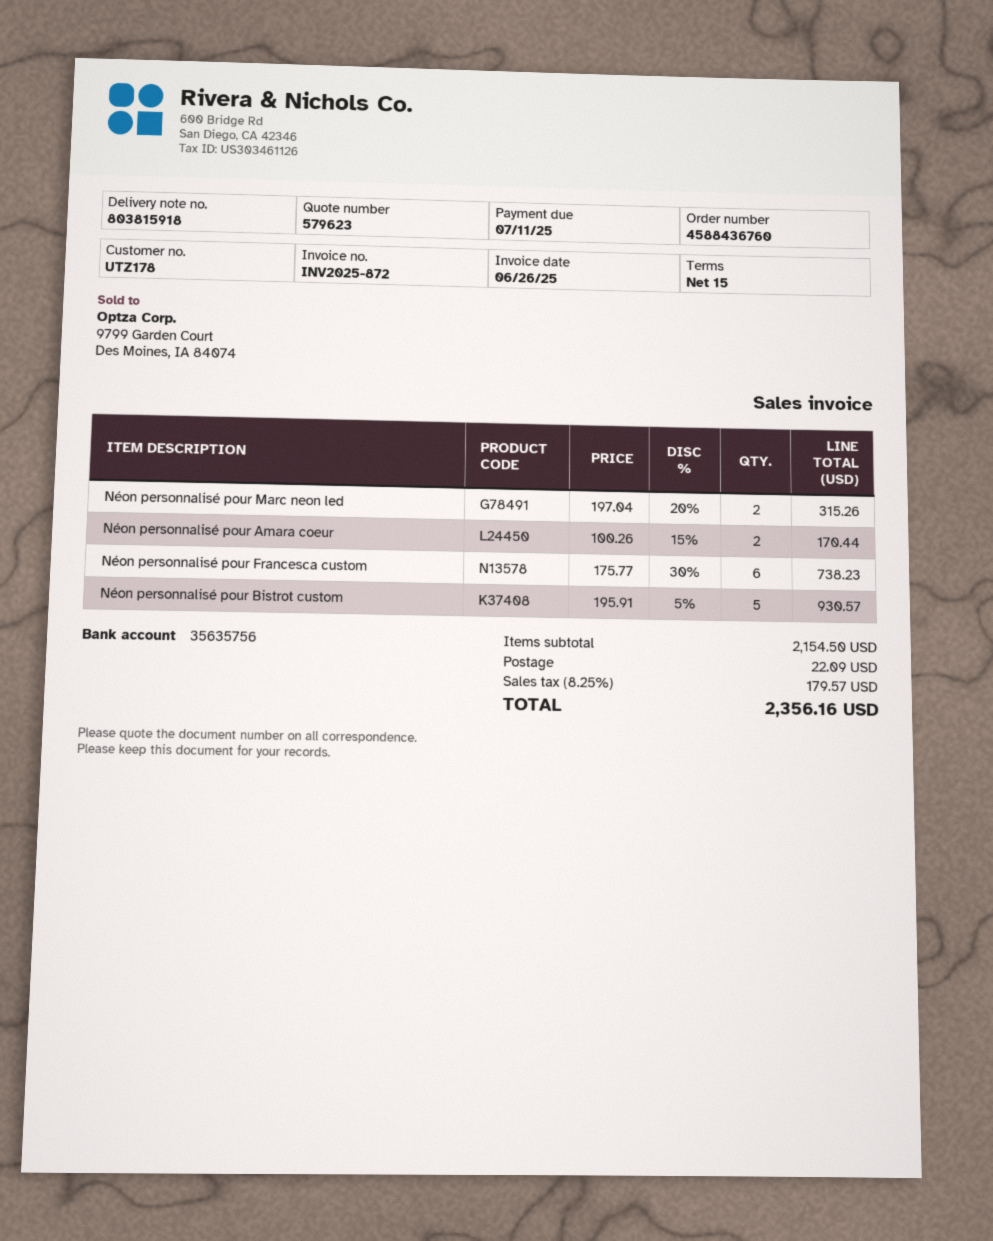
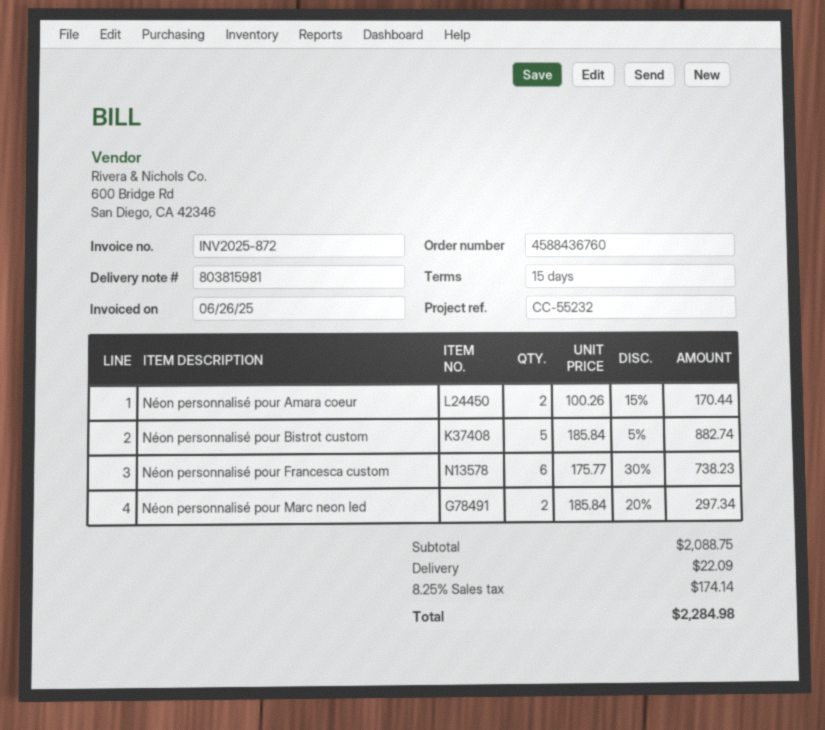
delivery note number: 803815918 -> 803815981
Néon personnalisé pour Marc neon led: 2 x 197.04 - 20% = 315.26 -> 2 x 185.84 - 20% = 297.34
Néon personnalisé pour Bistrot custom: 5 x 195.91 - 5% = 930.57 -> 5 x 185.84 - 5% = 882.74
subtotal: 2154.50 -> 2088.75
tax: 8.25% = 179.57 -> 8.25% = 174.14
total: 2356.16 -> 2284.98

